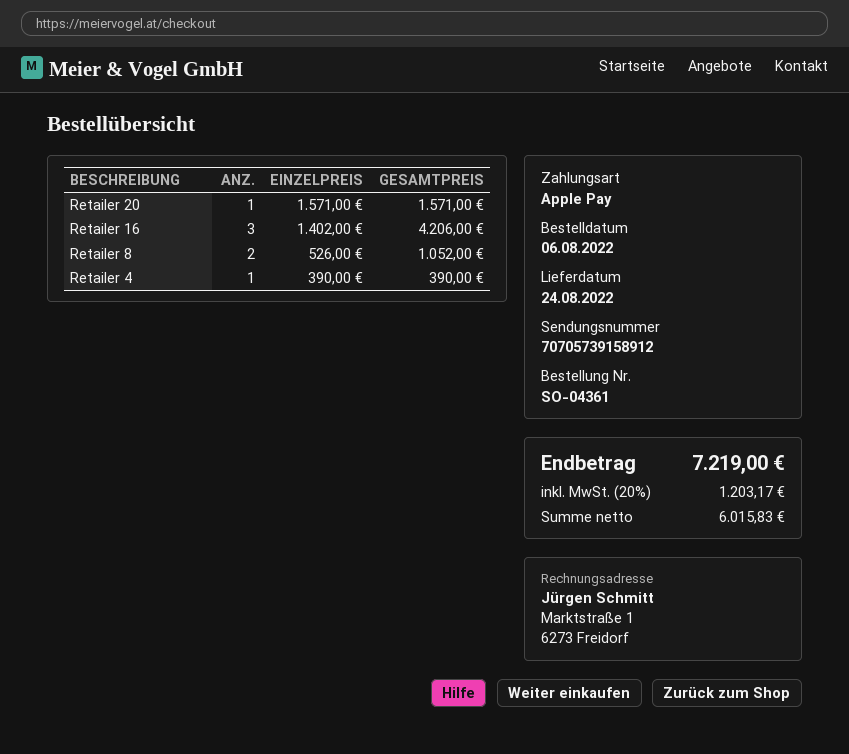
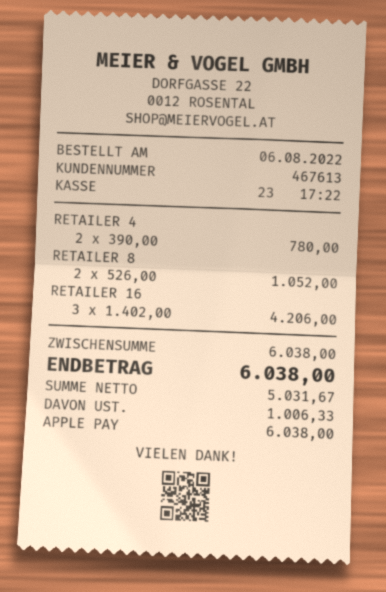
Retailer 20: 1 x 1571.00 = 1571.00 -> none
Retailer 4: 1 x 390.00 = 390.00 -> 2 x 390.00 = 780.00
net: 6015.83 -> 5031.67
tax: 1203.17 -> 1006.33
total: 7219.00 -> 6038.00

